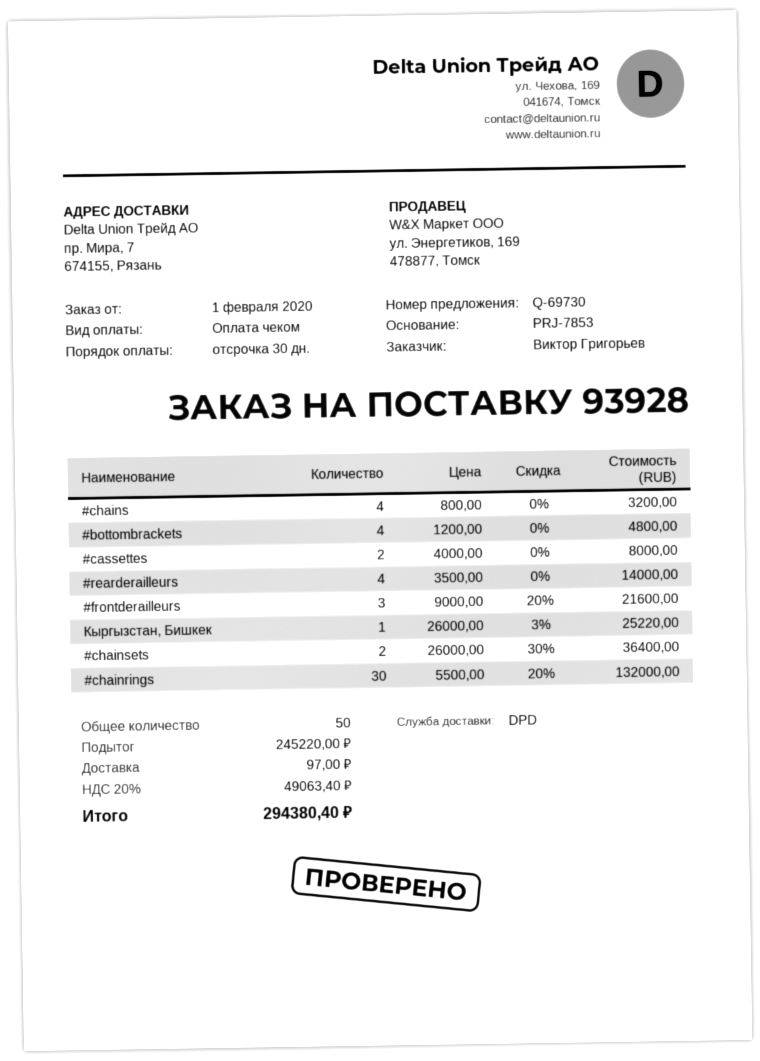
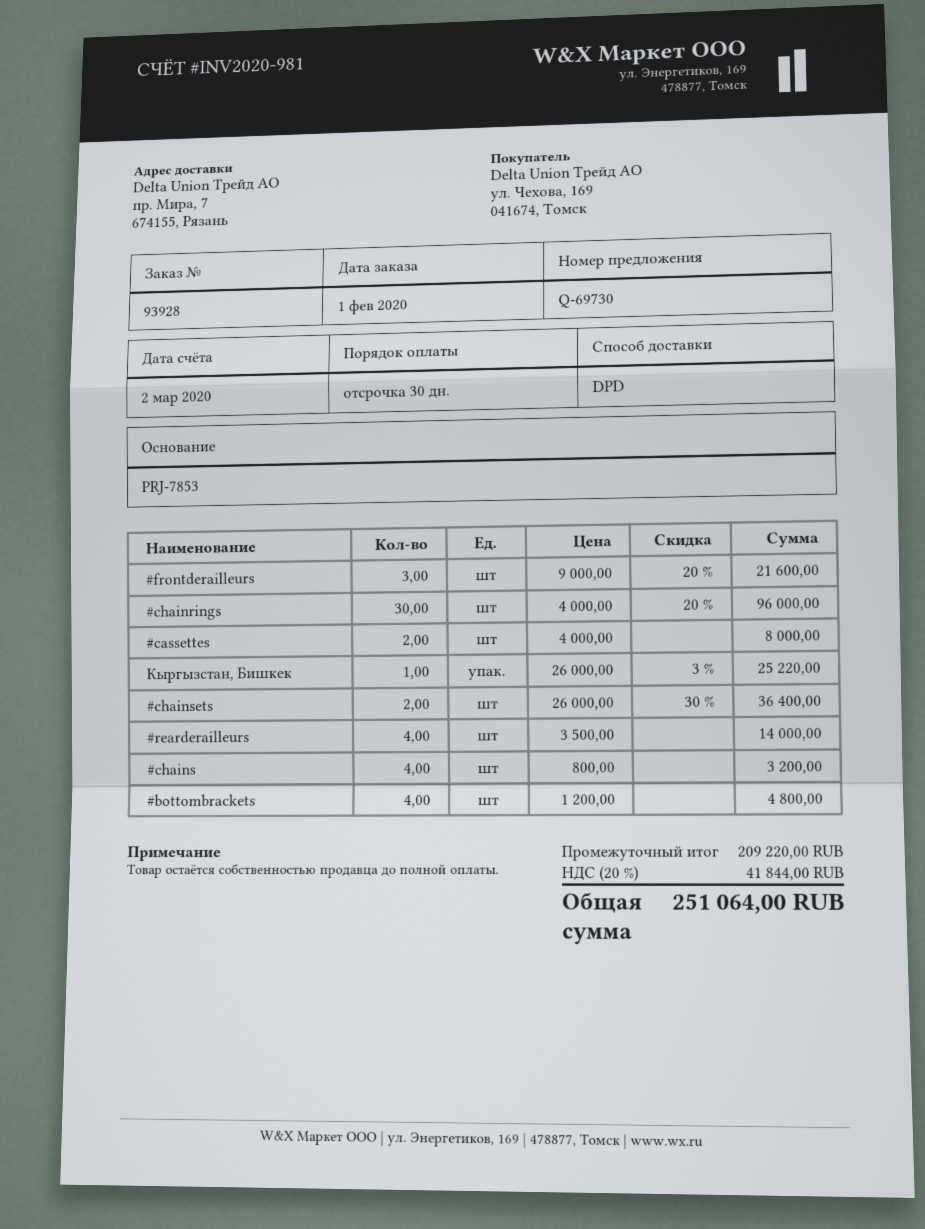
#chainrings: 30 x 5500.00 - 20% = 132000.00 -> 30 x 4000.00 - 20% = 96000.00
subtotal: 245220.00 -> 209220.00
shipping: 97.00 -> none
tax: 20% = 49063.40 -> 20% = 41844.00
total: 294380.40 -> 251064.00

